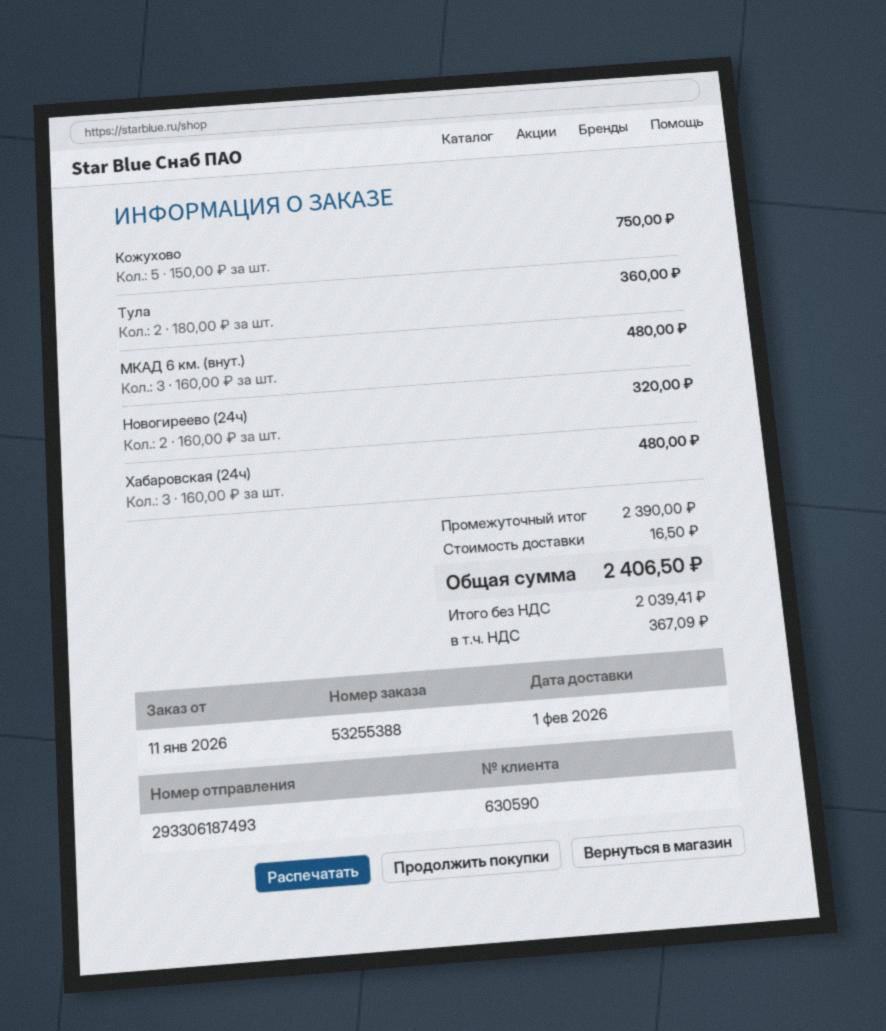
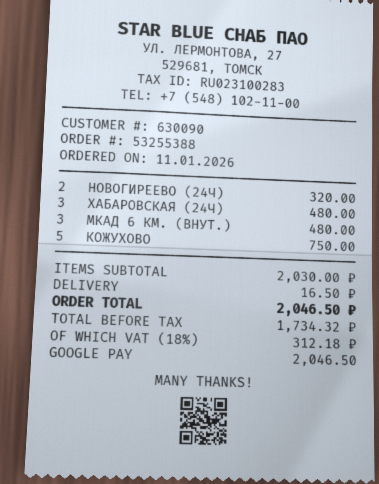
customer number: 630590 -> 630090
Тула: 2 for 360.00 -> none
subtotal: 2390.00 -> 2030.00
net: 2039.41 -> 1734.32
tax: 367.09 -> 312.18
total: 2406.50 -> 2046.50

